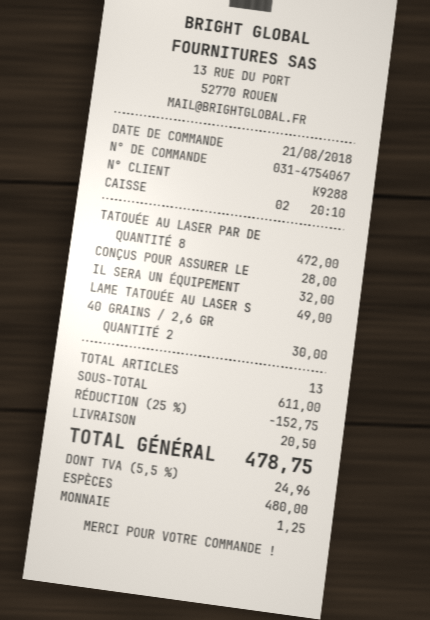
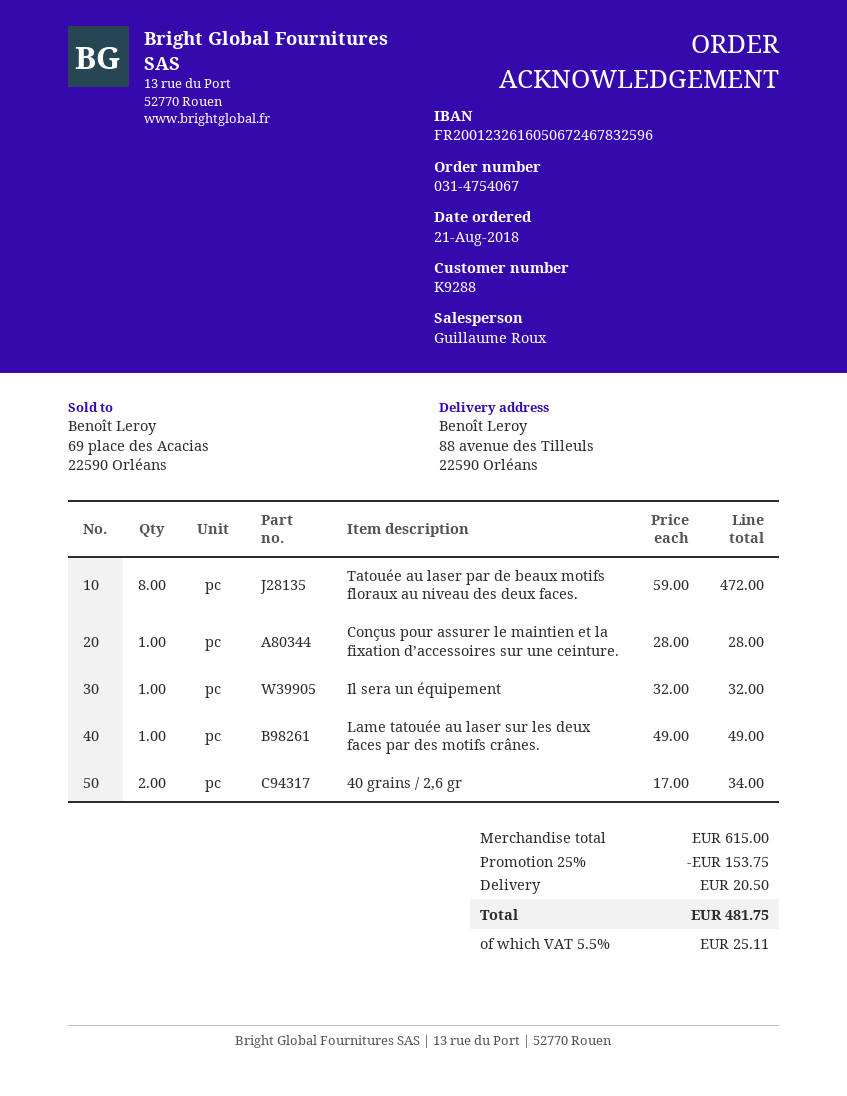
40 GRAINS / 2,6 GR: 2 for 30.00 -> 2 for 34.00
subtotal: 611.00 -> 615.00
discount: 25% = 152.75 -> 25% = 153.75
tax: 5.5% = 24.96 -> 5.5% = 25.11
total: 478.75 -> 481.75

